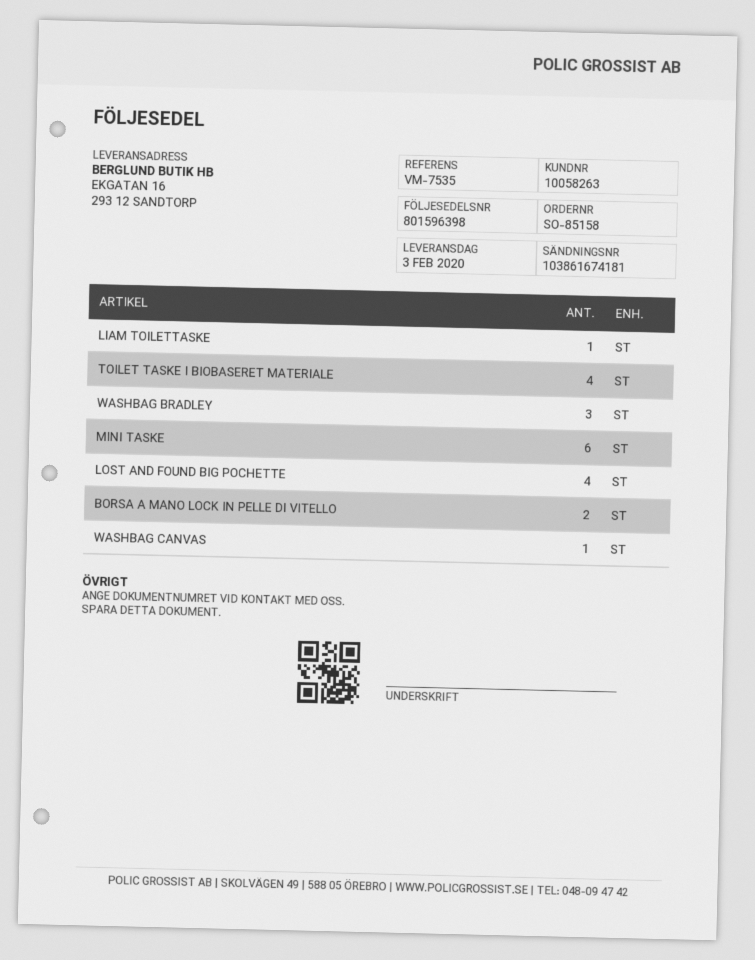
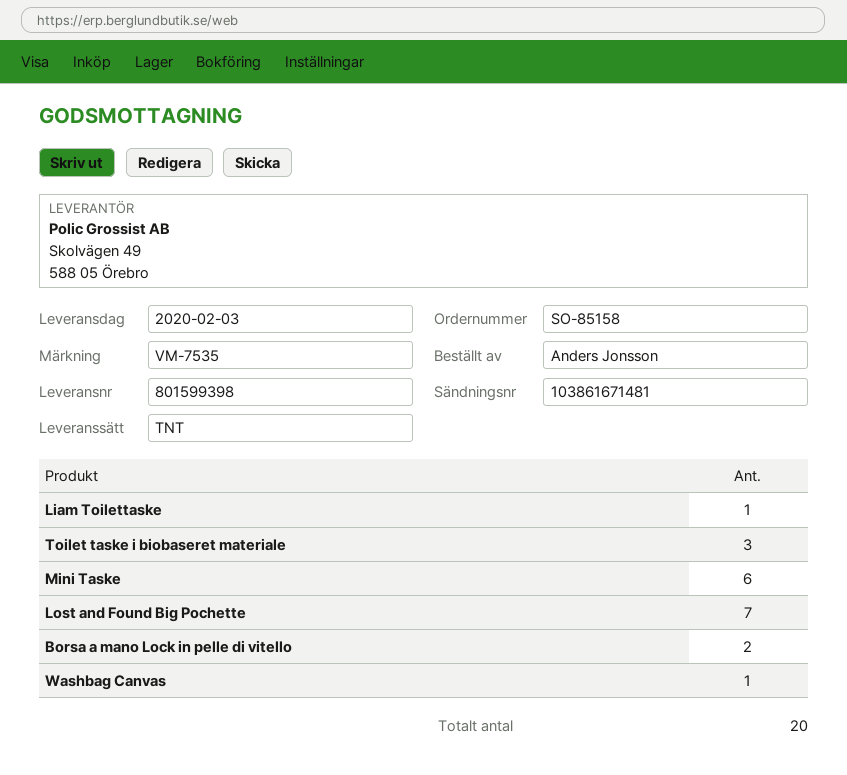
delivery note number: 801596398 -> 801599398
tracking number: 103861674181 -> 103861671481
TOILET TASKE I BIOBASERET MATERIALE: 4 -> 3
WASHBAG BRADLEY: 3 -> none
LOST AND FOUND BIG POCHETTE: 4 -> 7

